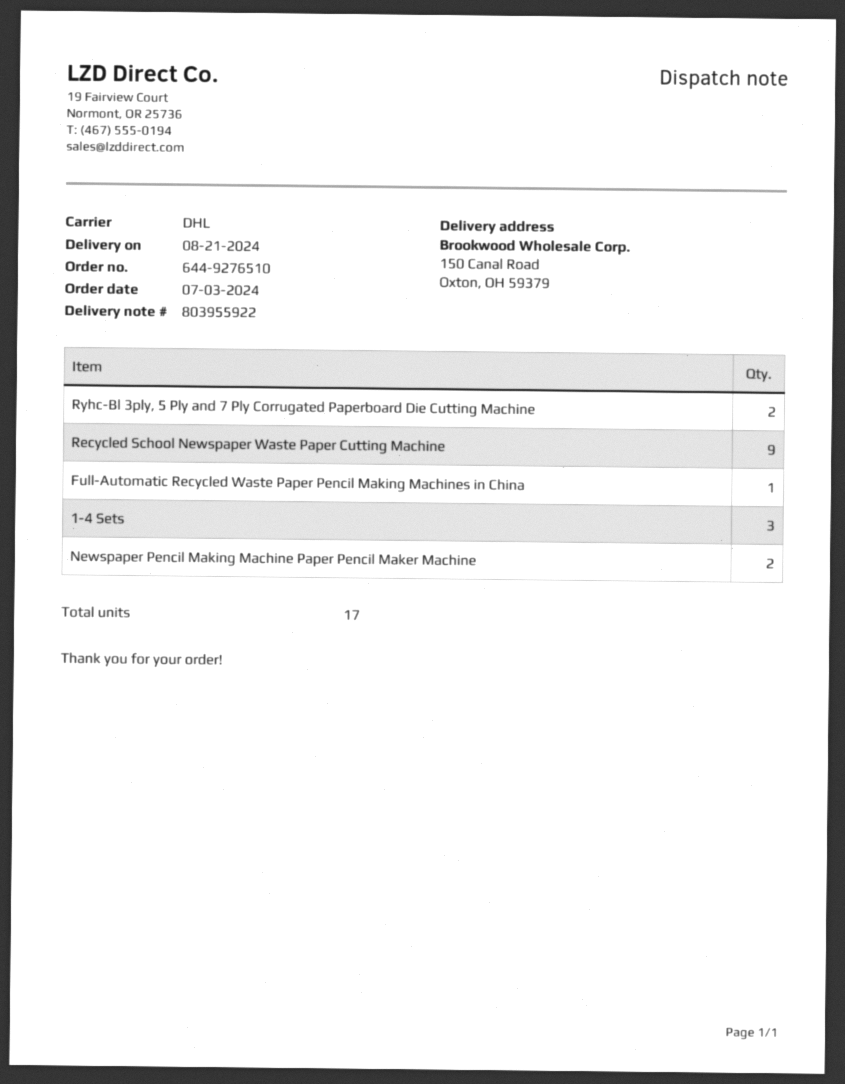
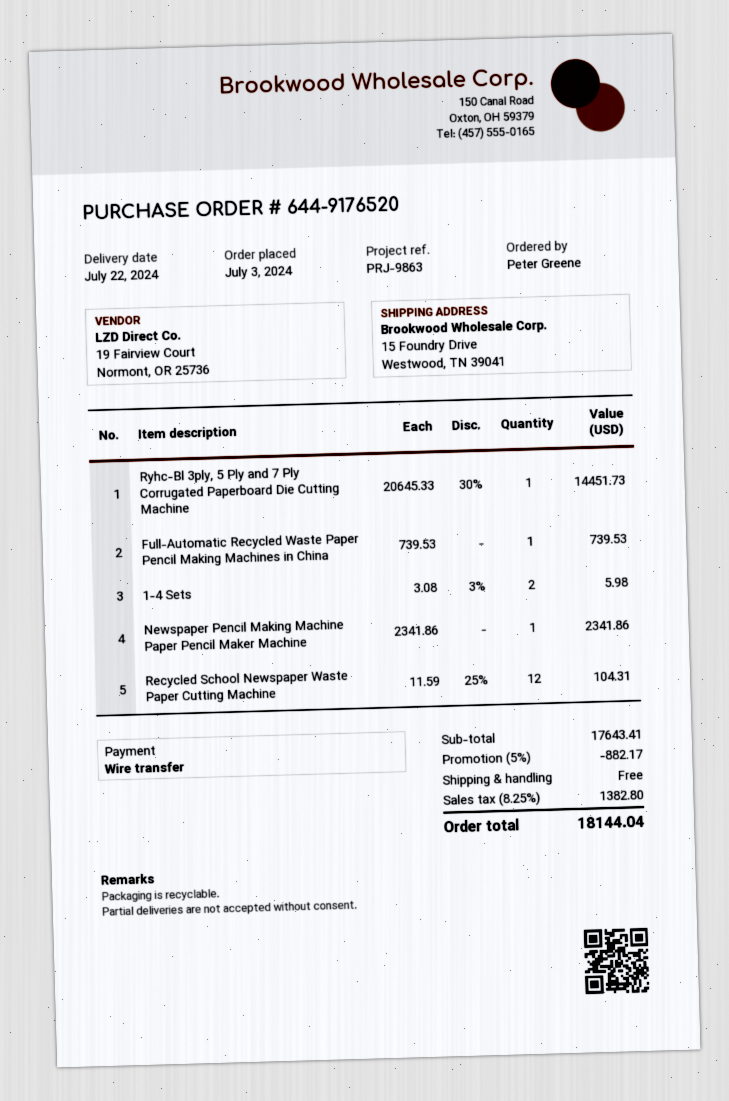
order number: 644-9276510 -> 644-9176520
delivery date: 2024-08-21 -> 2024-07-22
ship to: 150 Canal Road, Oxton, OH 59379 -> 15 Foundry Drive, Westwood, TN 39041
Ryhc-Bl 3ply, 5 Ply and 7 Ply Corrugated Paperboard Die Cutting Machine: 2 -> 1
Recycled School Newspaper Waste Paper Cutting Machine: 9 -> 12
1-4 Sets: 3 -> 2
Newspaper Pencil Making Machine Paper Pencil Maker Machine: 2 -> 1

